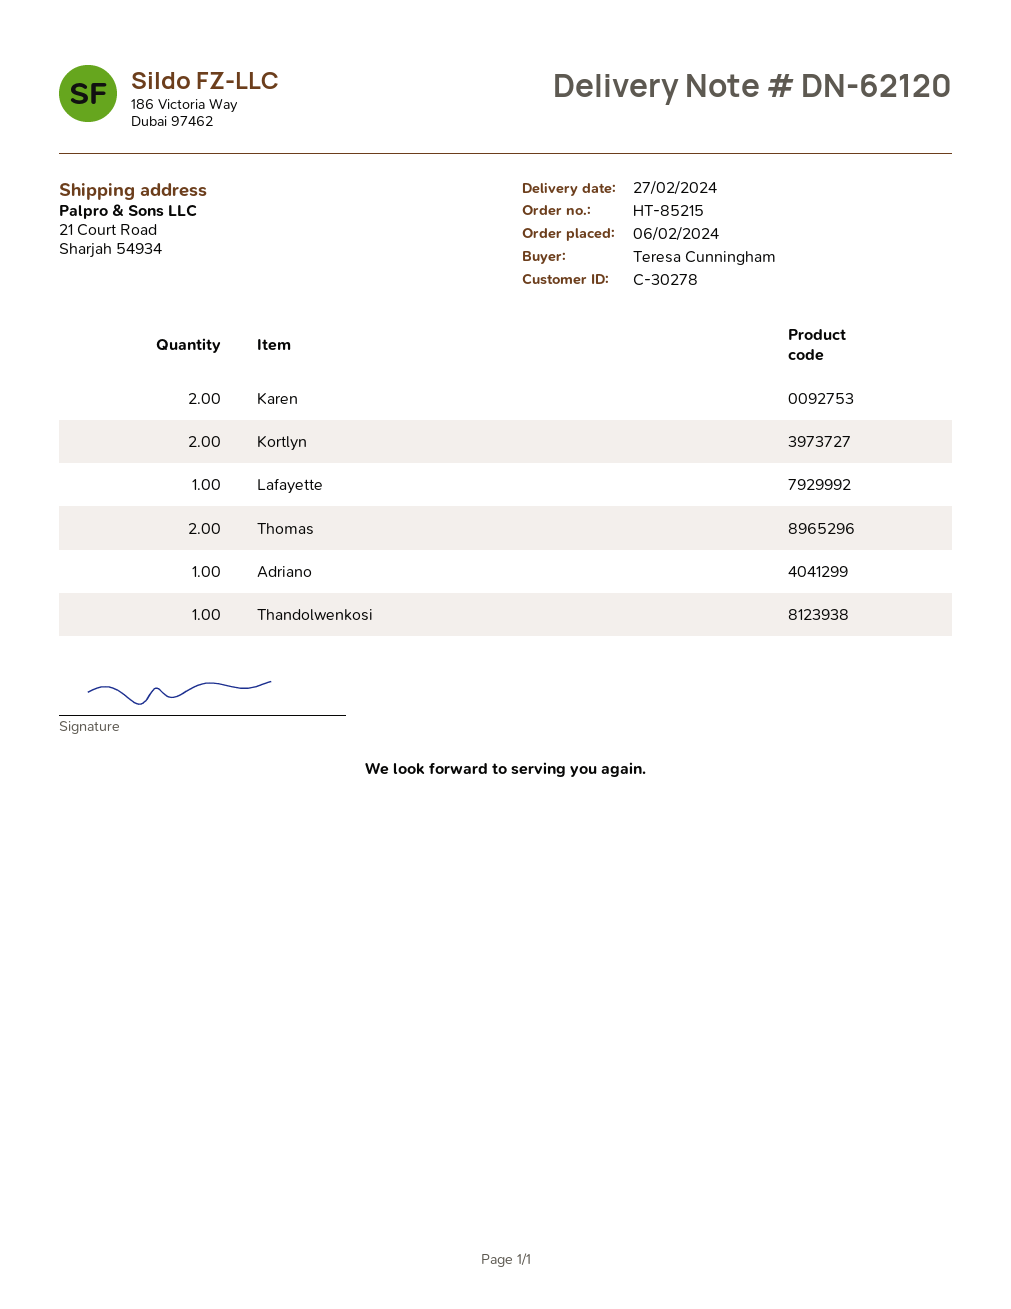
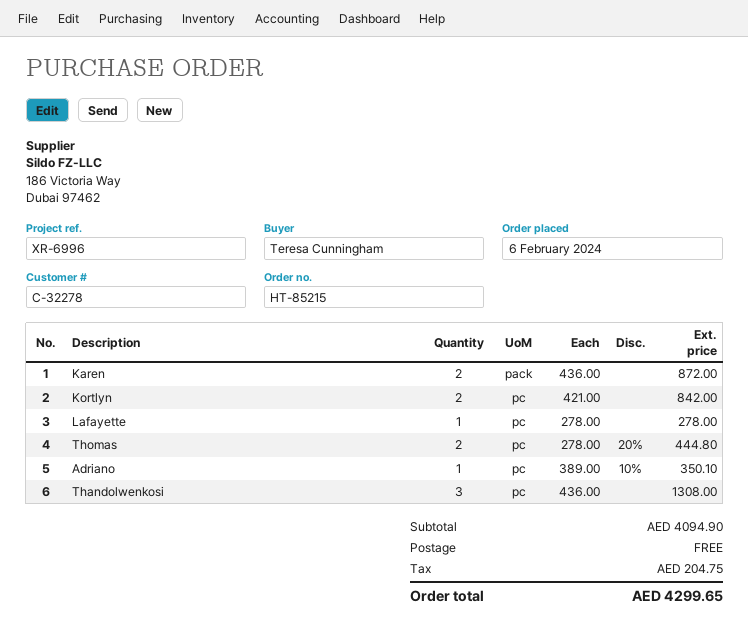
customer number: C-30278 -> C-32278
Thandolwenkosi: 1 -> 3

